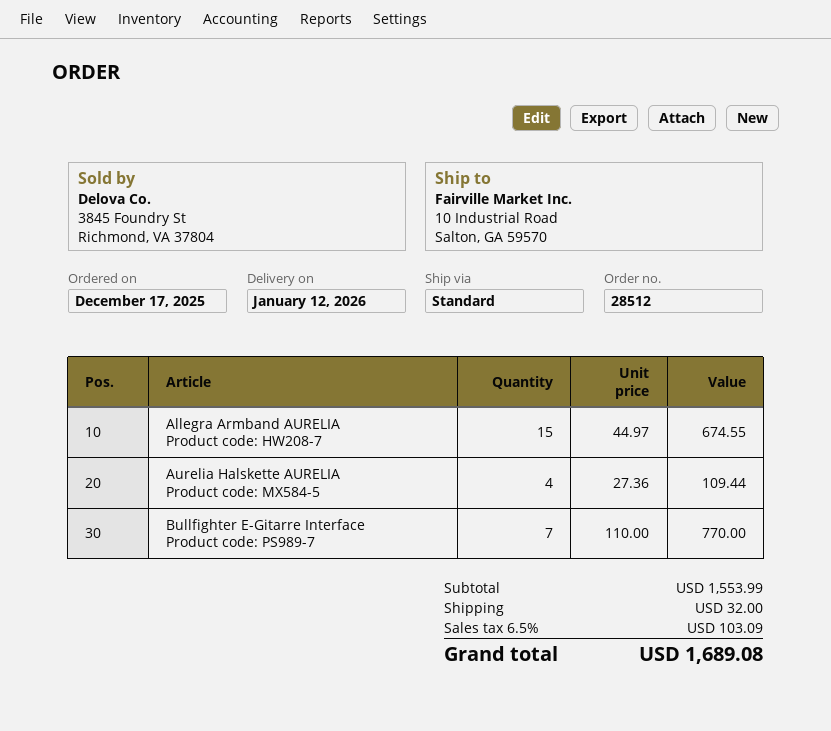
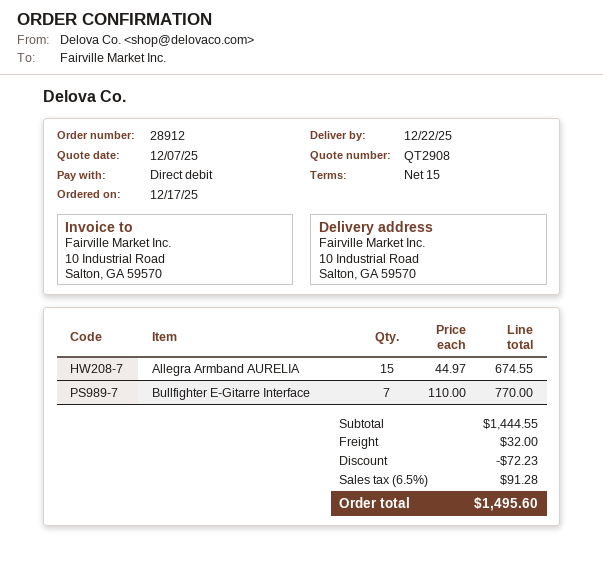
order number: 28512 -> 28912
delivery date: 2026-01-12 -> 2025-12-22
Aurelia Halskette AURELIA: 4 x 27.36 = 109.44 -> none
subtotal: 1553.99 -> 1444.55
discount: none -> 72.23
tax: 6.5% = 103.09 -> 6.5% = 91.28
total: 1689.08 -> 1495.60

